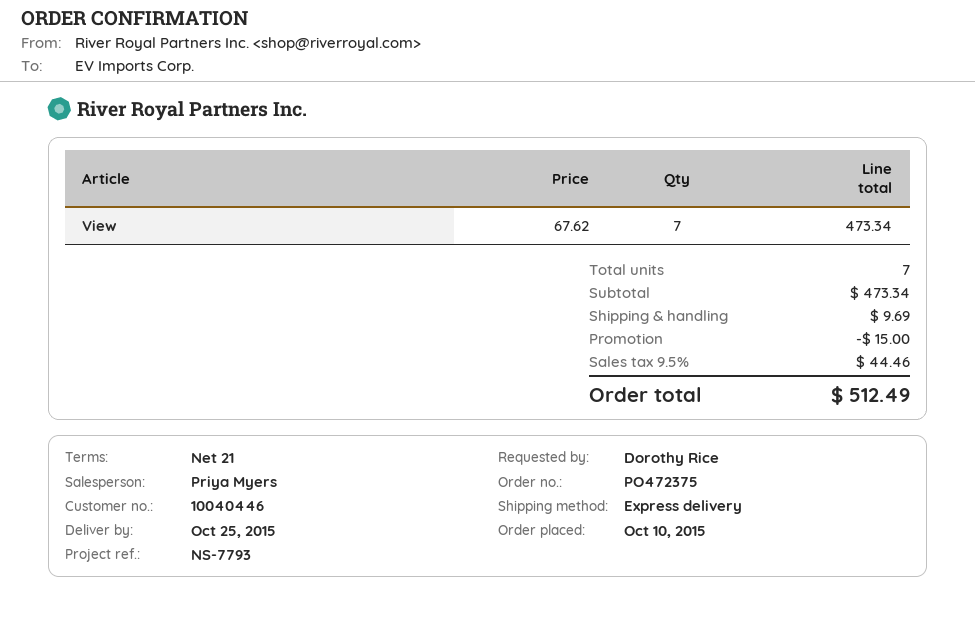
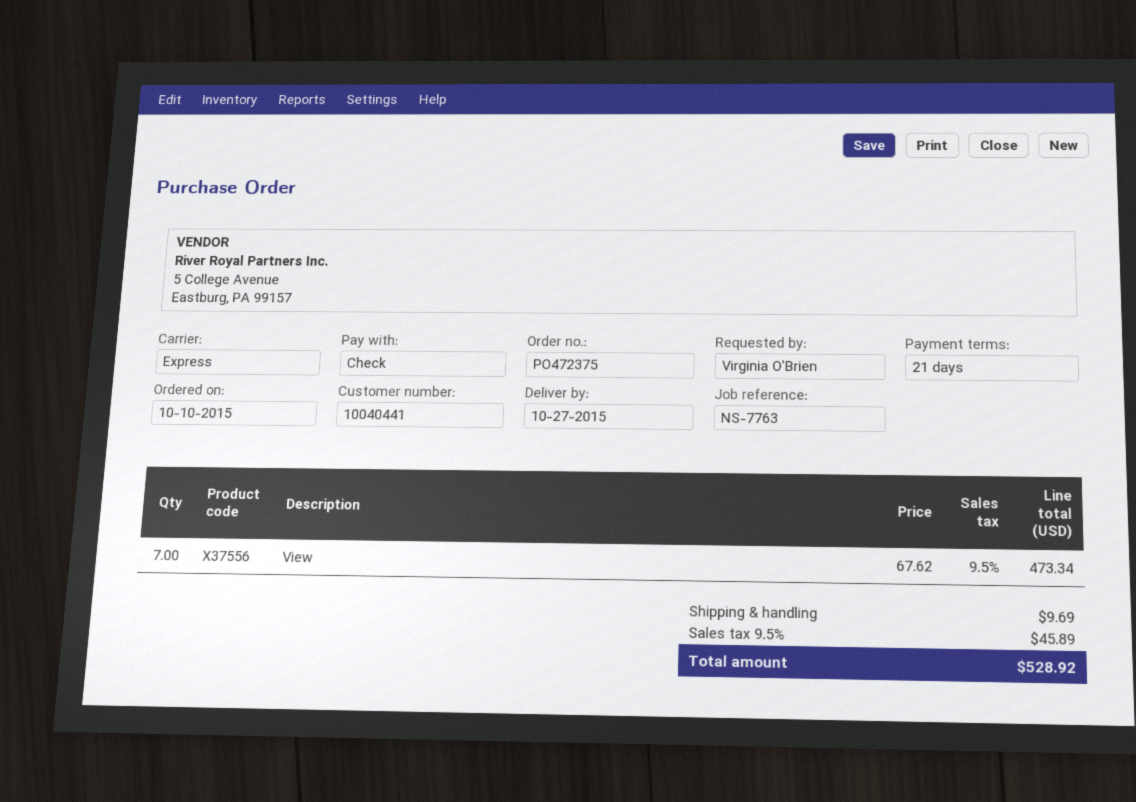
delivery date: 2015-10-25 -> 2015-10-27
customer number: 10040446 -> 10040441
reference: NS-7793 -> NS-7763
ordered by: Dorothy Rice -> Virginia O'Brien
discount: 15.00 -> none
tax: 9.5% = 44.46 -> 9.5% = 45.89
total: 512.49 -> 528.92

